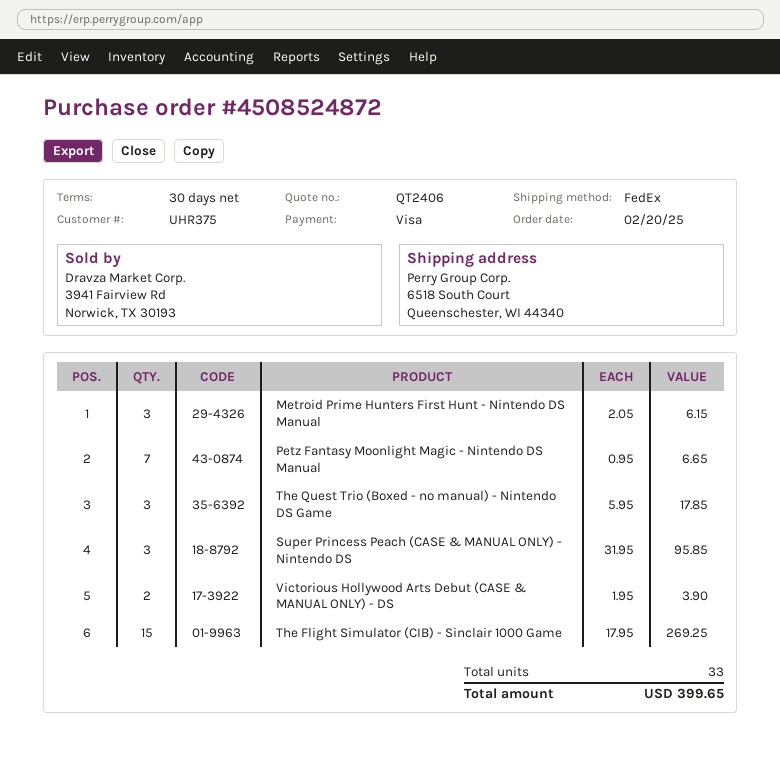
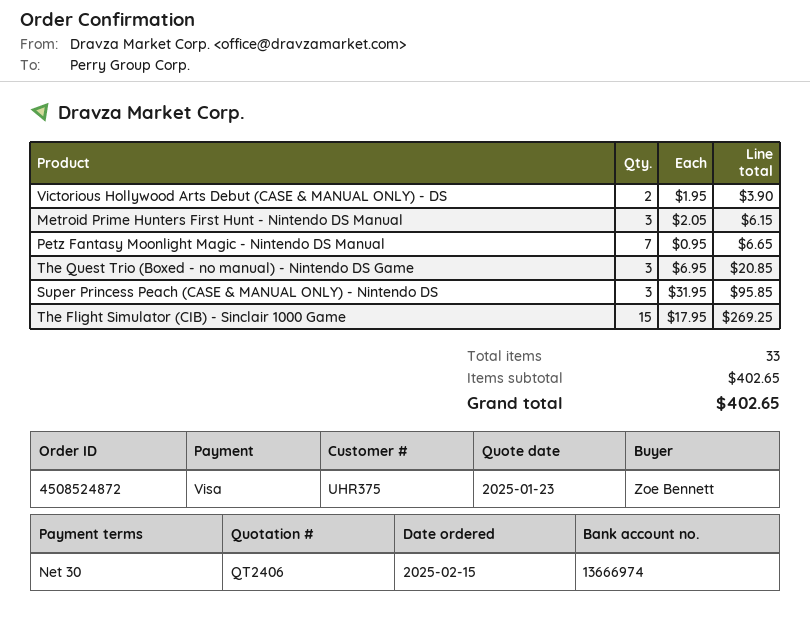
order date: 2025-02-20 -> 2025-02-15
The Quest Trio (Boxed - no manual) - Nintendo DS Game: 3 x 5.95 = 17.85 -> 3 x 6.95 = 20.85
total: 399.65 -> 402.65

